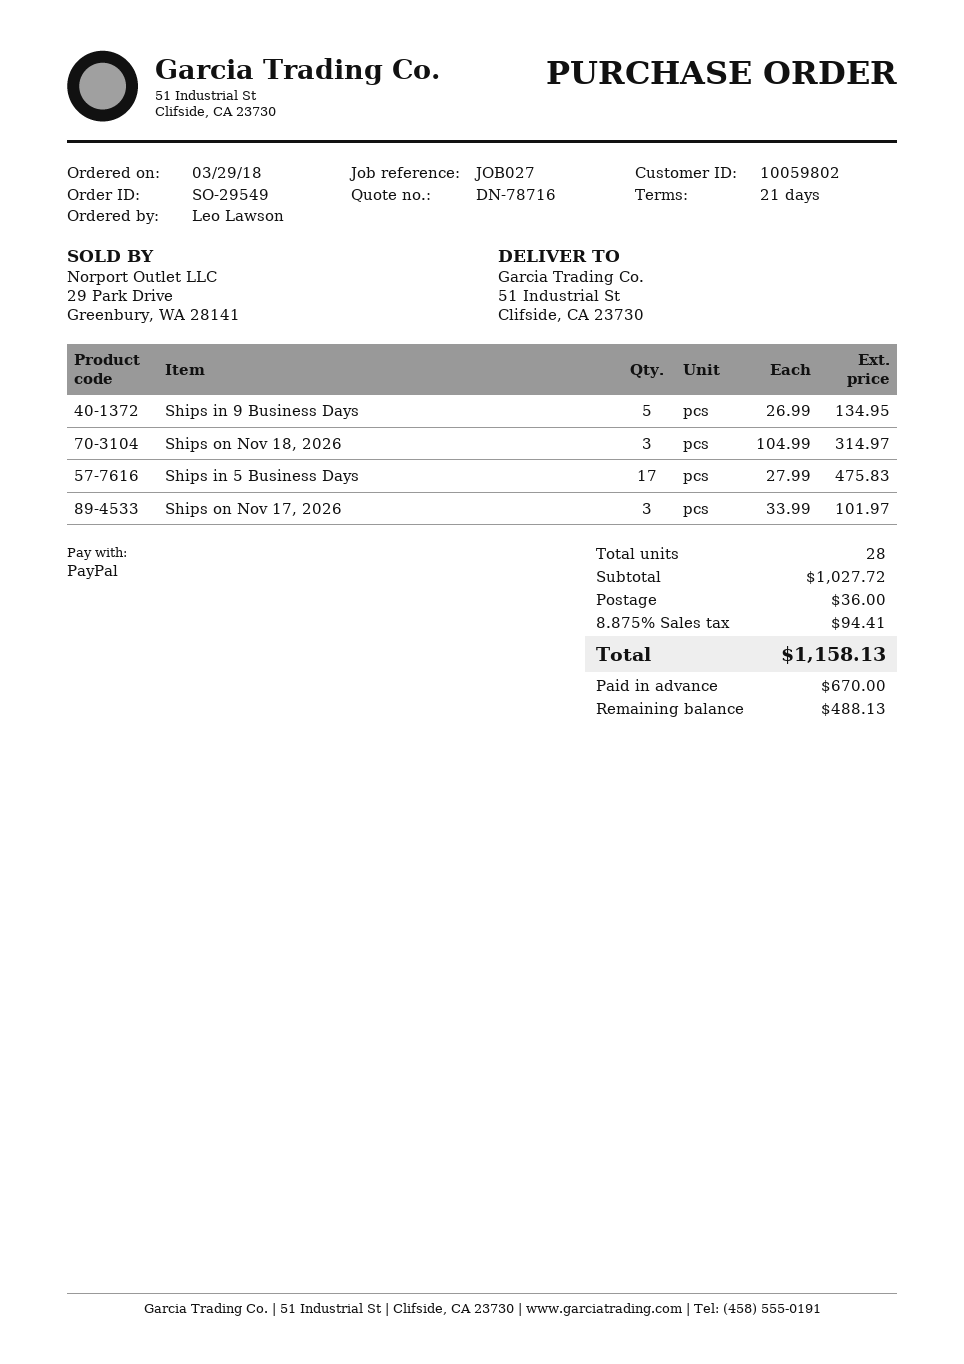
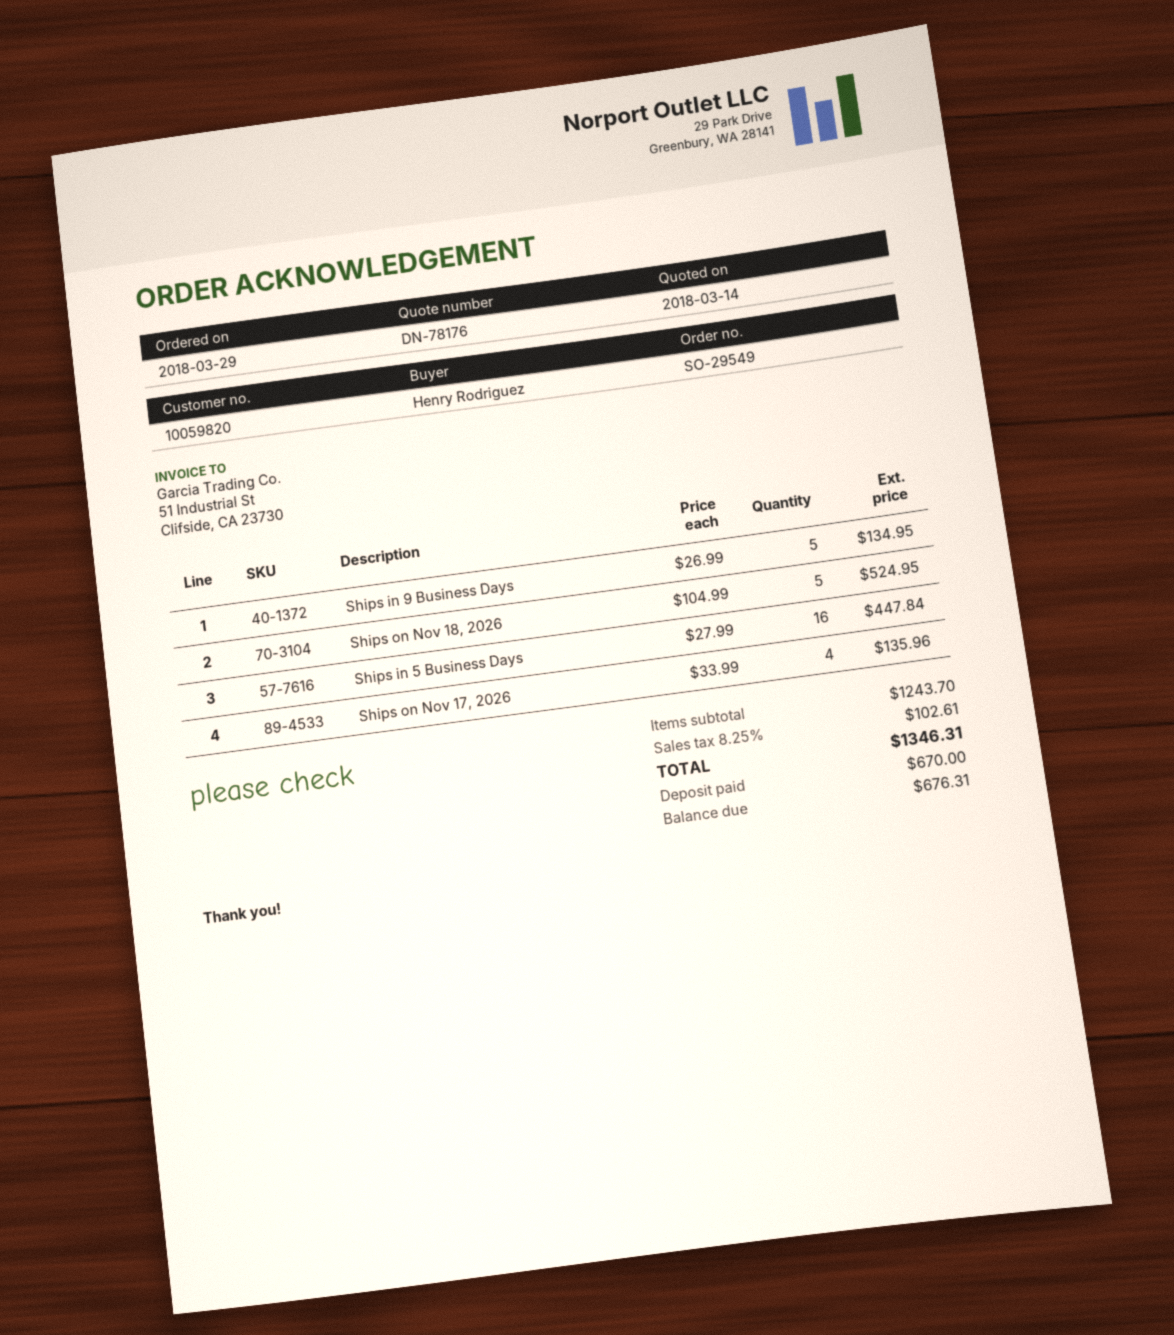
quote number: DN-78716 -> DN-78176
customer number: 10059802 -> 10059820
ordered by: Leo Lawson -> Henry Rodriguez
Ships on Nov 18, 2026: 3 x 104.99 = 314.97 -> 5 x 104.99 = 524.95
Ships in 5 Business Days: 17 x 27.99 = 475.83 -> 16 x 27.99 = 447.84
Ships on Nov 17, 2026: 3 x 33.99 = 101.97 -> 4 x 33.99 = 135.96
subtotal: 1027.72 -> 1243.70
shipping: 36.00 -> none
tax: 8.875% = 94.41 -> 8.25% = 102.61
total: 1158.13 -> 1346.31
balance: 488.13 -> 676.31

